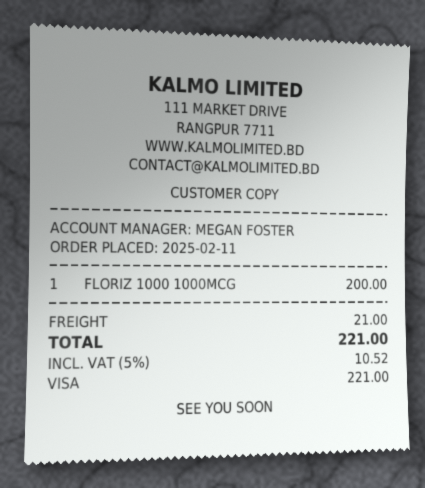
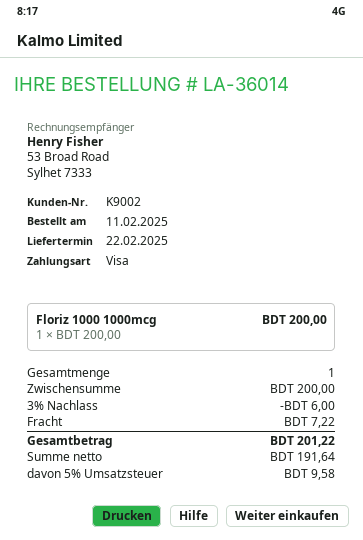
discount: none -> 3% = 6.00
shipping: 21.00 -> 7.22
tax: 5% = 10.52 -> 5% = 9.58
total: 221.00 -> 201.22

